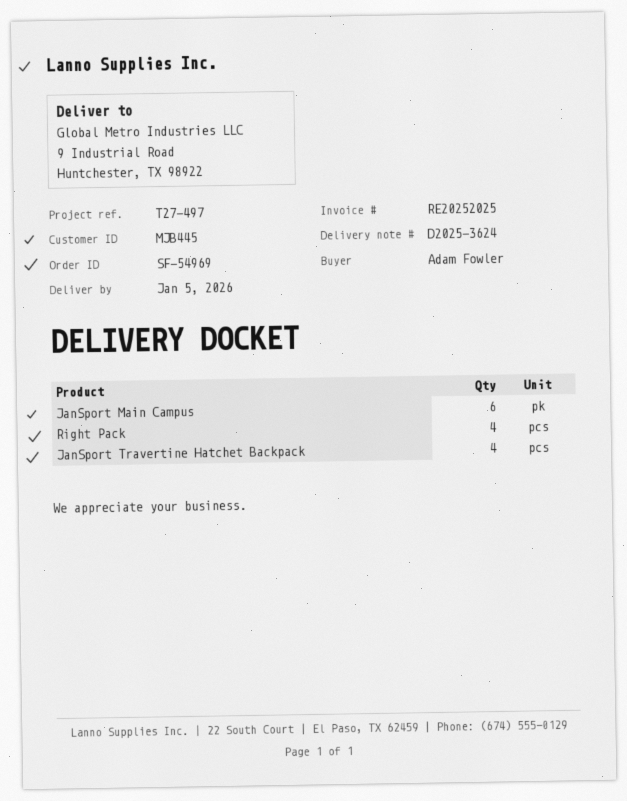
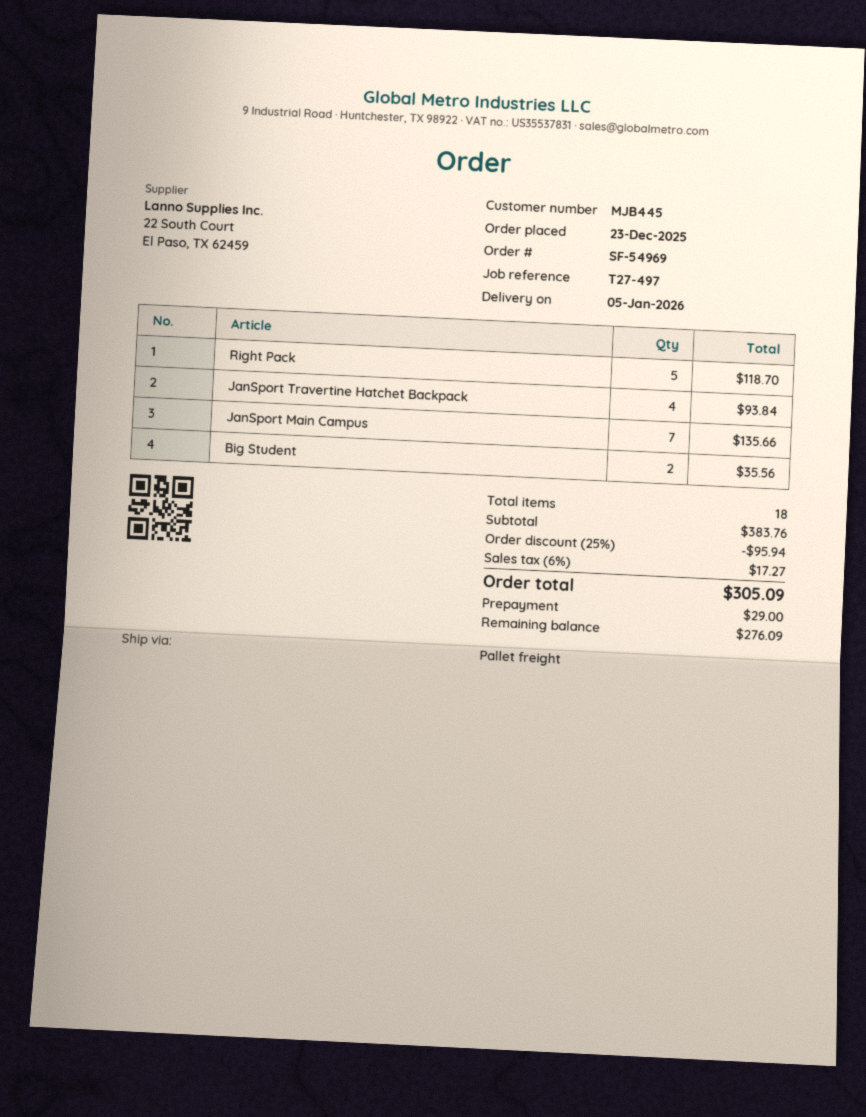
JanSport Main Campus: 6 -> 7
Right Pack: 4 -> 5
Big Student: none -> 2

